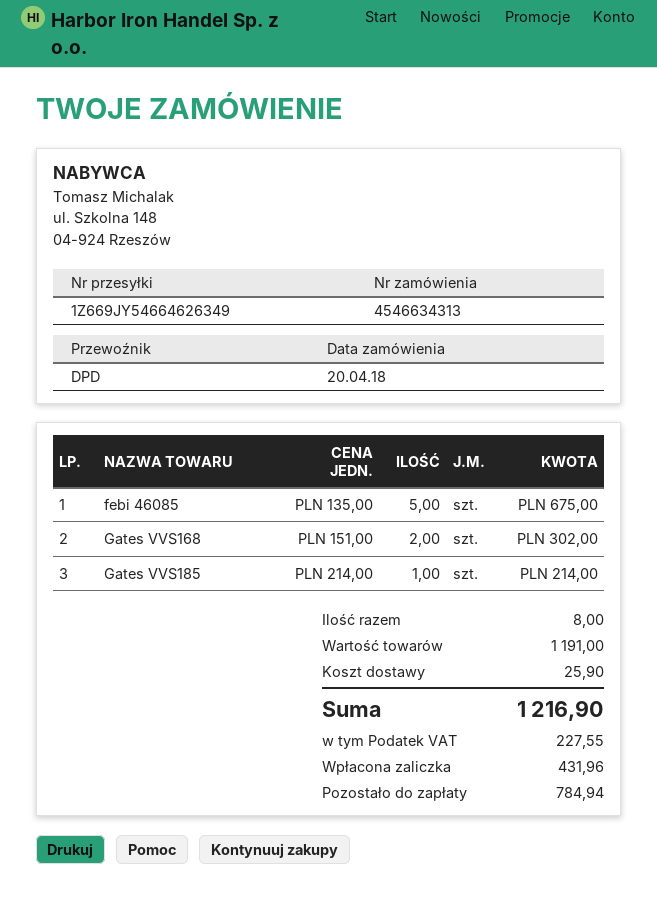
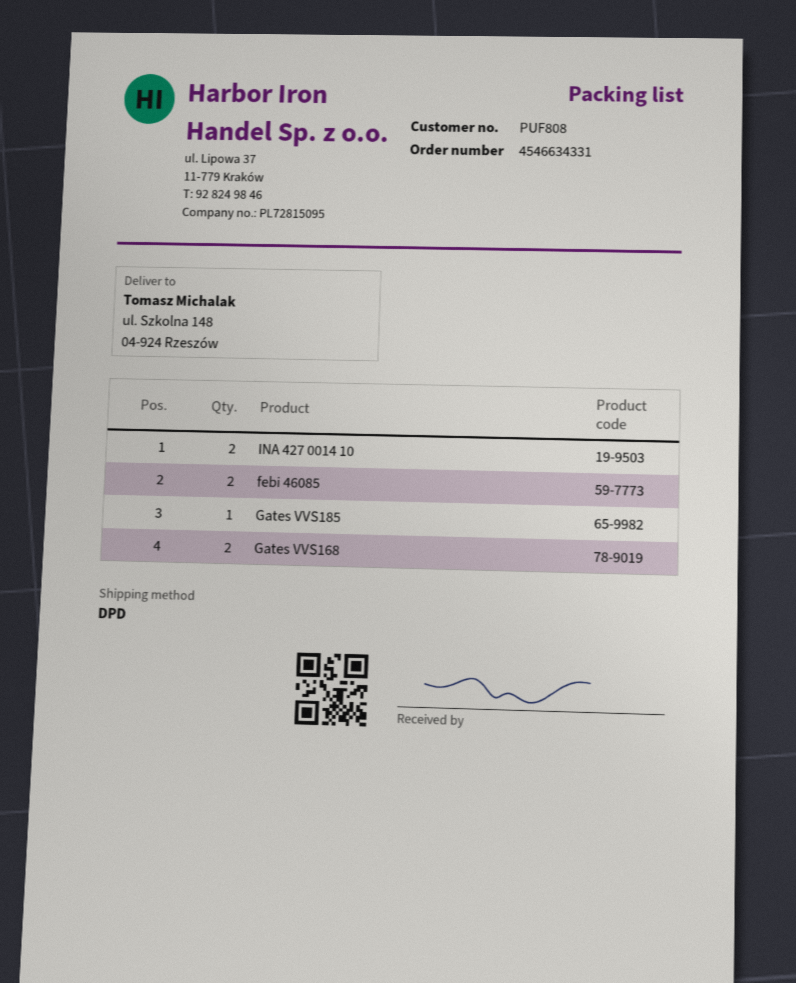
order number: 4546634313 -> 4546634331
febi 46085: 5 -> 2
INA 427 0014 10: none -> 2

